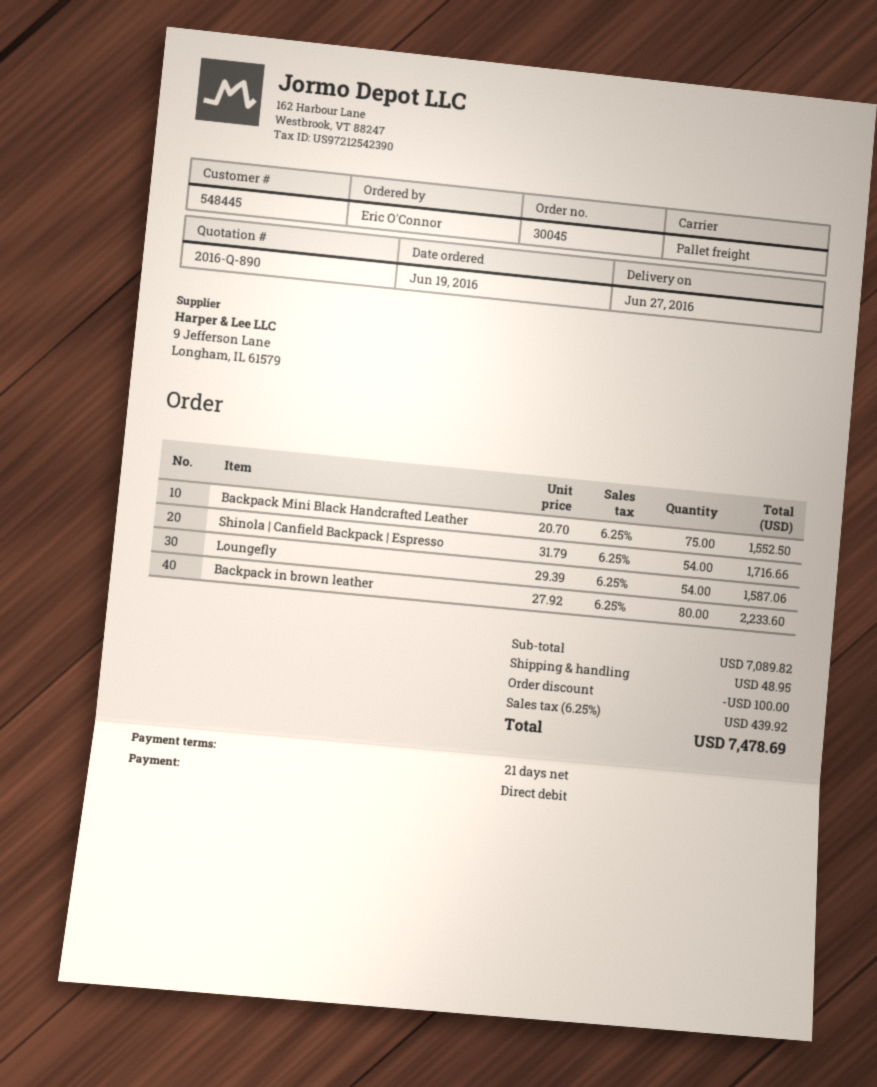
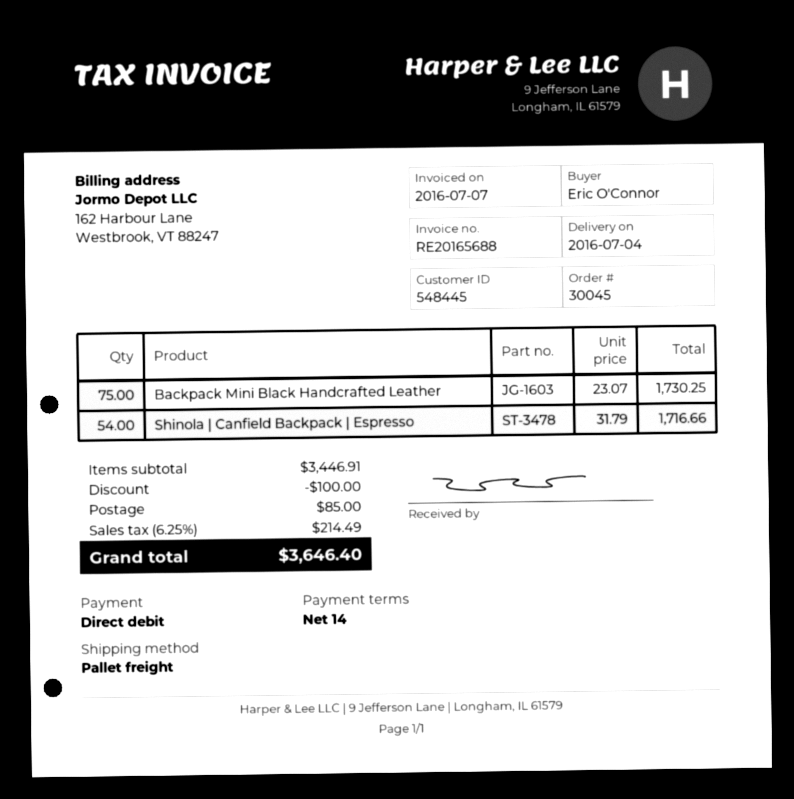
delivery date: 2016-06-27 -> 2016-07-04
payment terms: 21 days -> 14 days
Backpack Mini Black Handcrafted Leather: 75 x 20.70 = 1552.50 -> 75 x 23.07 = 1730.25
Loungefly: 54 x 29.39 = 1587.06 -> none
Backpack in brown leather: 80 x 27.92 = 2233.60 -> none
subtotal: 7089.82 -> 3446.91
shipping: 48.95 -> 85.00
tax: 6.25% = 439.92 -> 6.25% = 214.49
total: 7478.69 -> 3646.40

